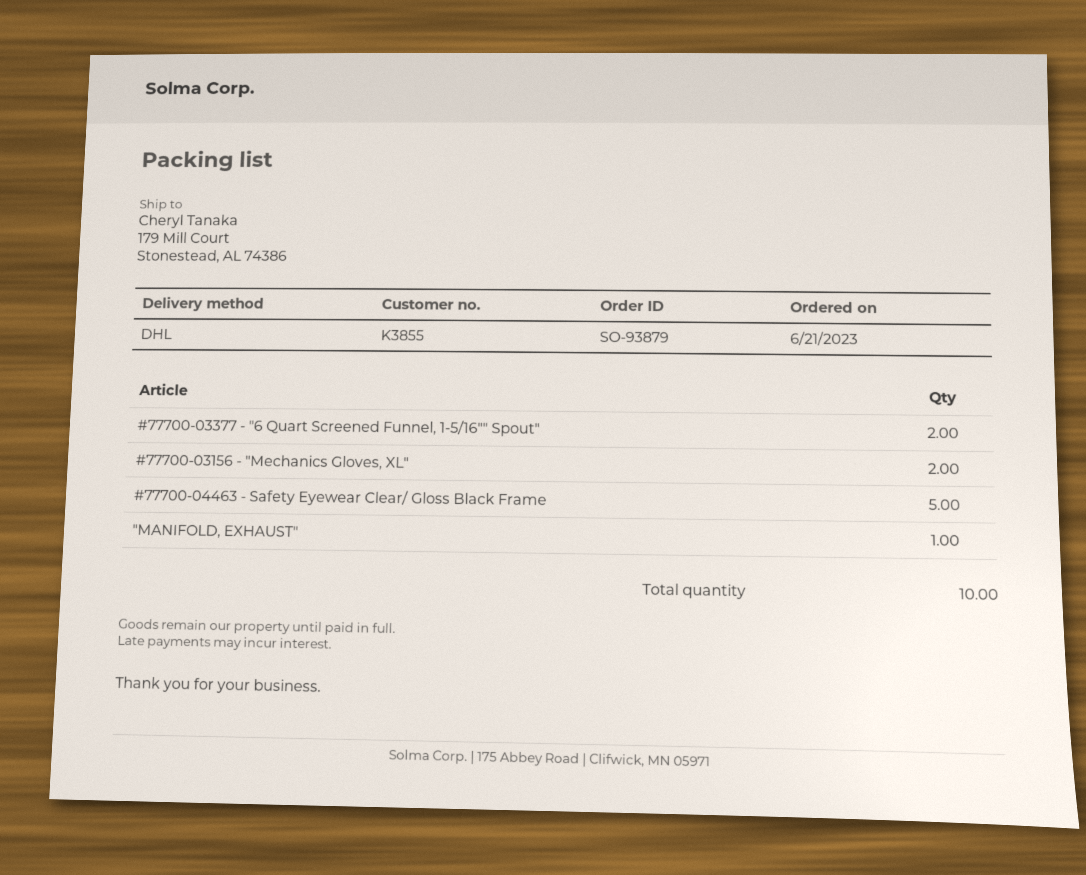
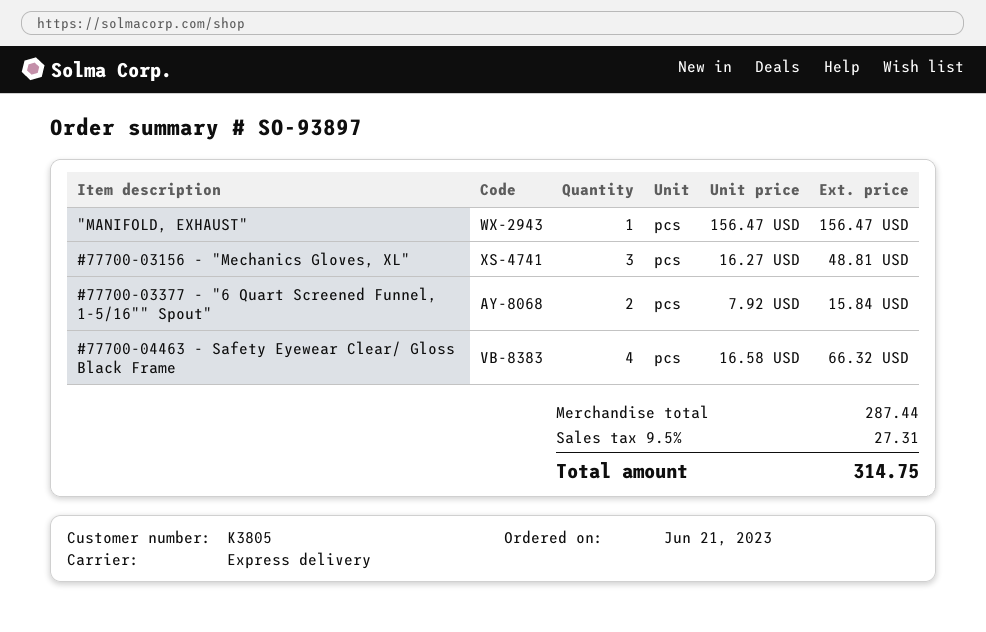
order number: SO-93879 -> SO-93897
customer number: K3855 -> K3805
shipping method: DHL -> express
#77700-03156 - "Mechanics Gloves, XL": 2 -> 3
#77700-04463 - Safety Eyewear Clear/ Gloss Black Frame: 5 -> 4

